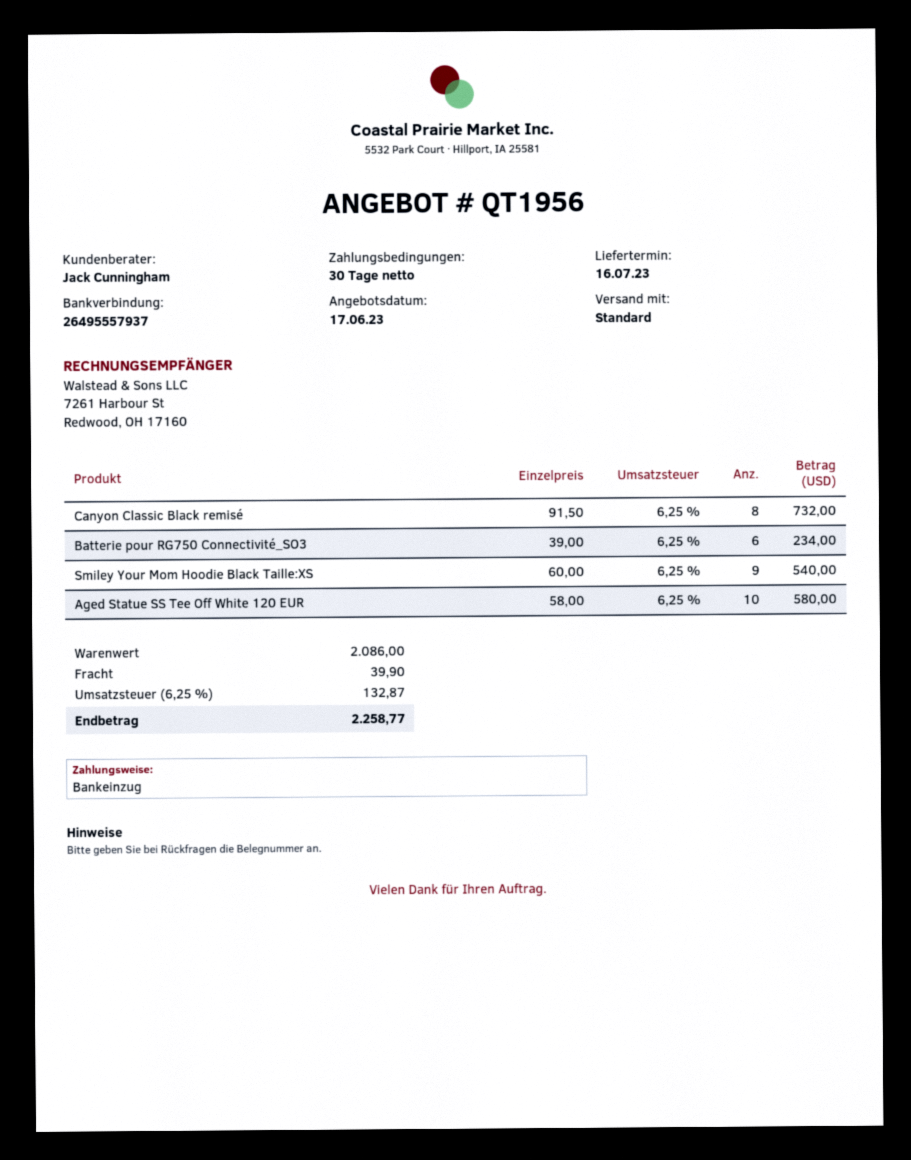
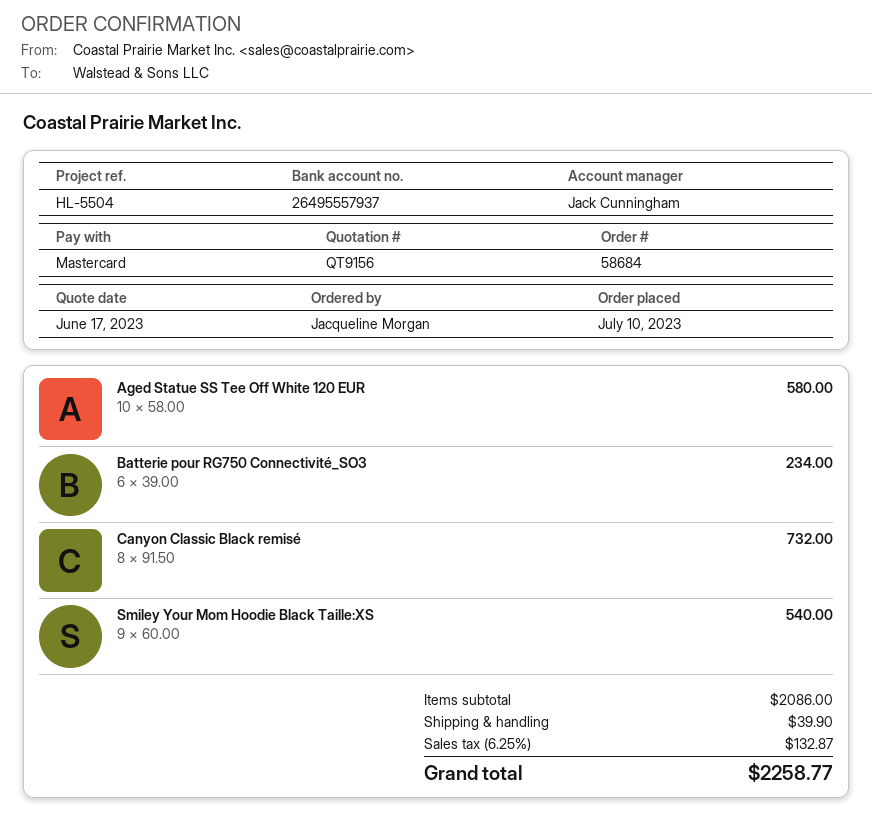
quote number: QT1956 -> QT9156
payment method: direct debit -> Mastercard

